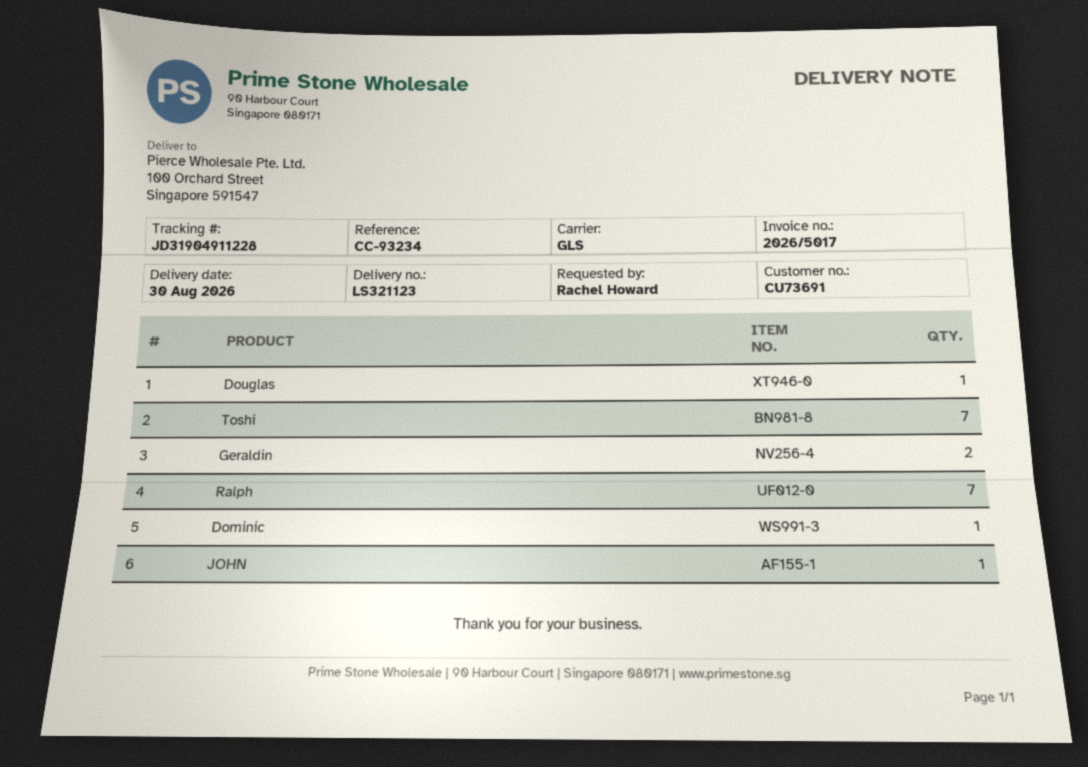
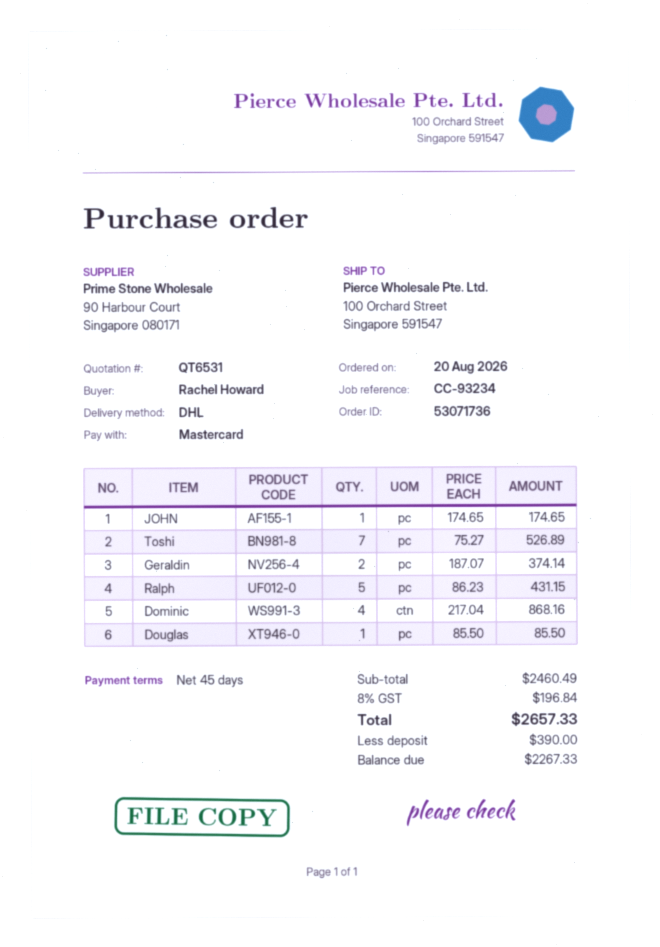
shipping method: GLS -> DHL
Ralph: 7 -> 5
Dominic: 1 -> 4

